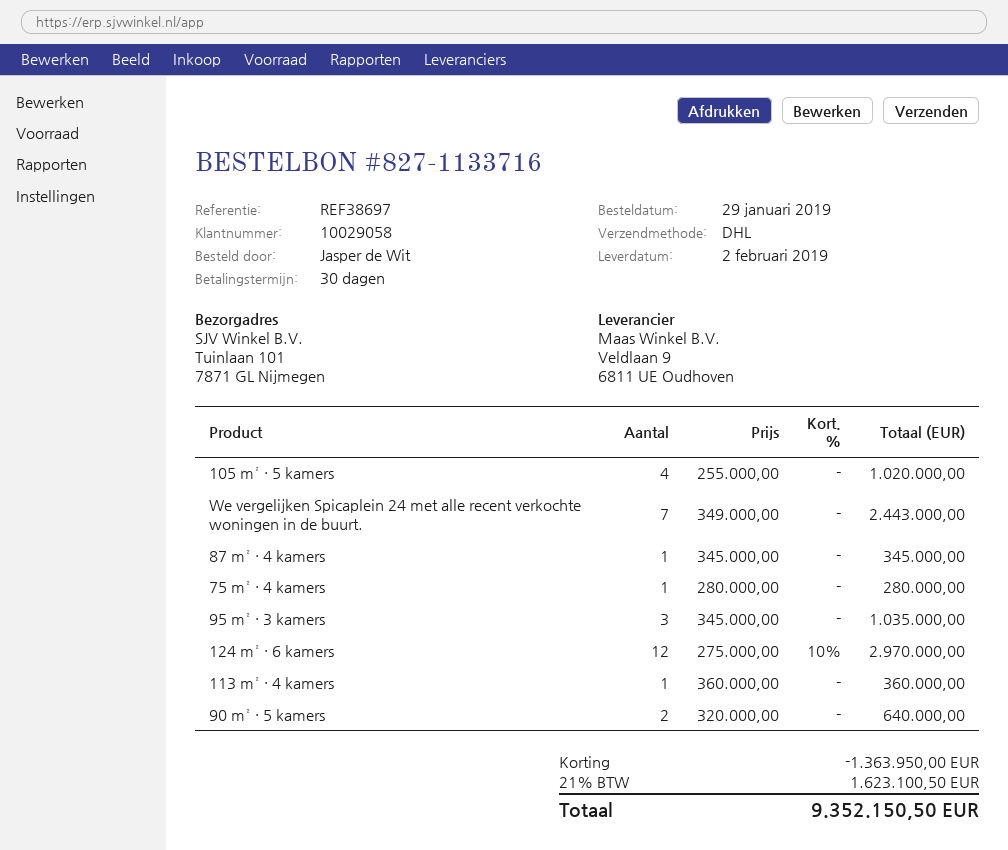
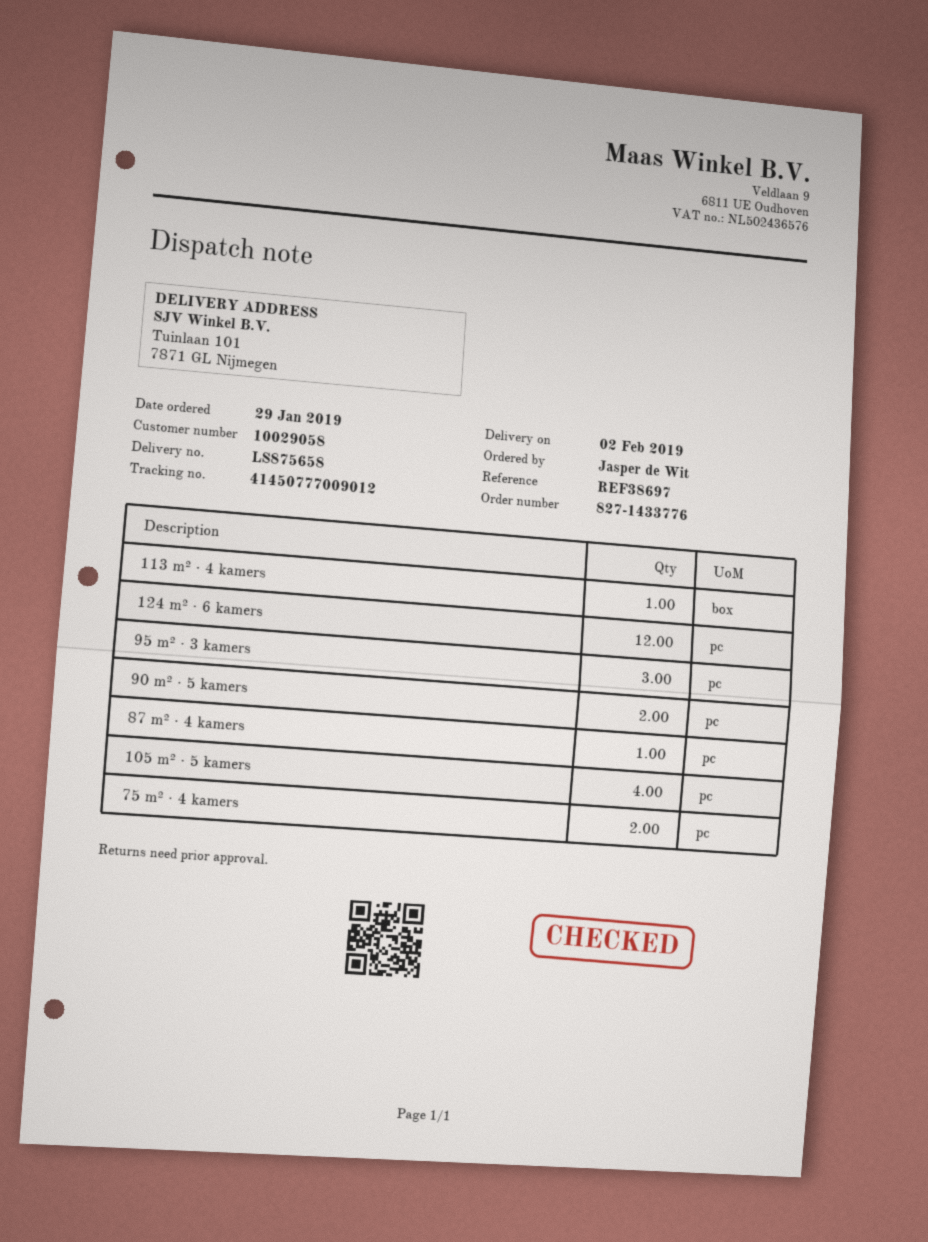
order number: 827-1133716 -> 827-1433776
We vergelijken Spicaplein 24 met alle recent verkochte woningen in de buurt.: 7 -> none
75 m² · 4 kamers: 1 -> 2

